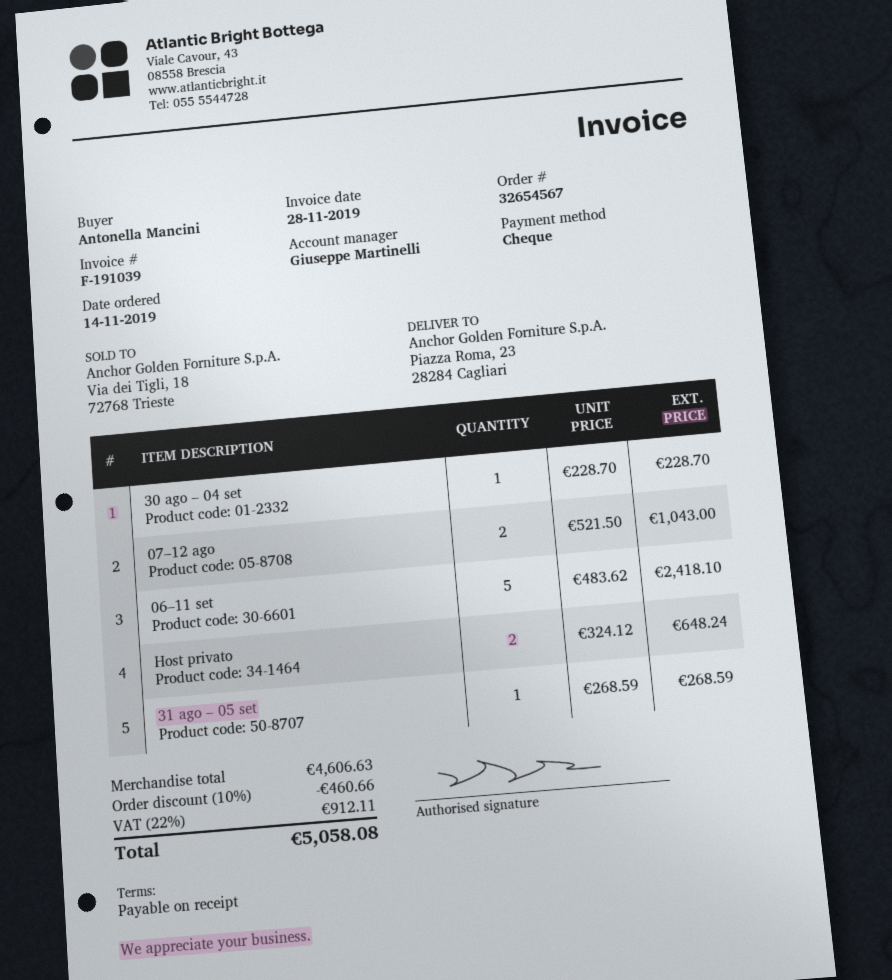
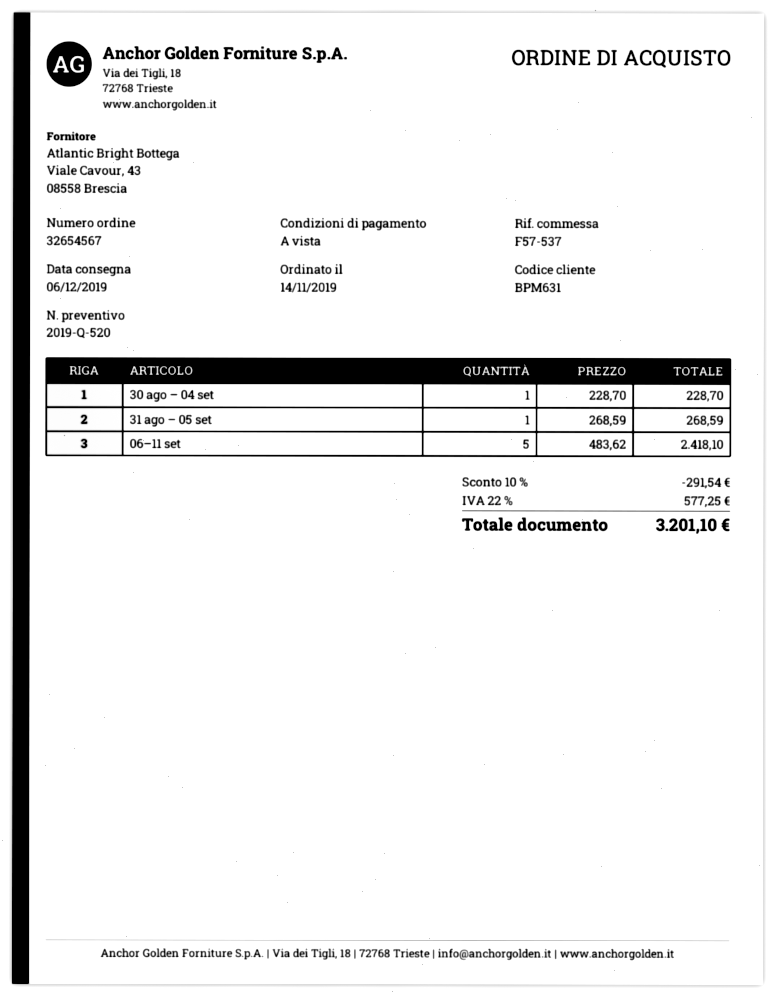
07–12 ago: 2 x 521.50 = 1043.00 -> none
Host privato: 2 x 324.12 = 648.24 -> none
discount: 10% = 460.66 -> 10% = 291.54
tax: 22% = 912.11 -> 22% = 577.25
total: 5058.08 -> 3201.10

